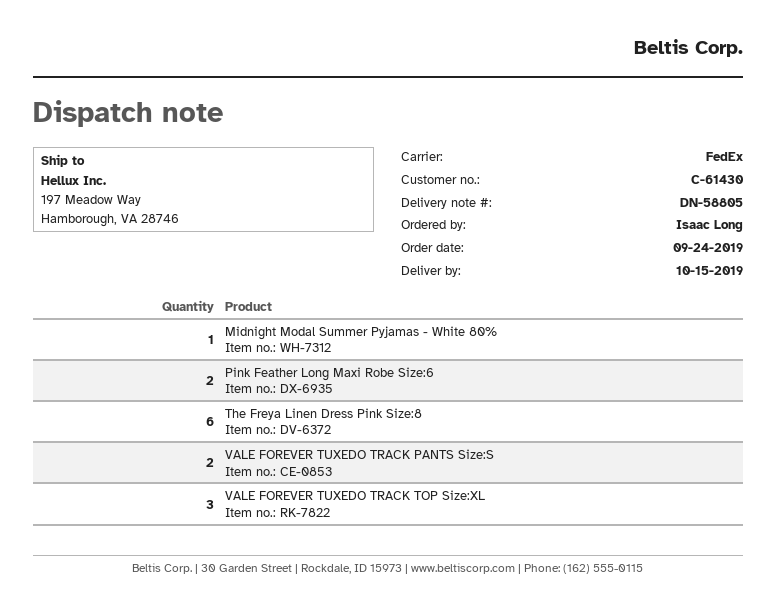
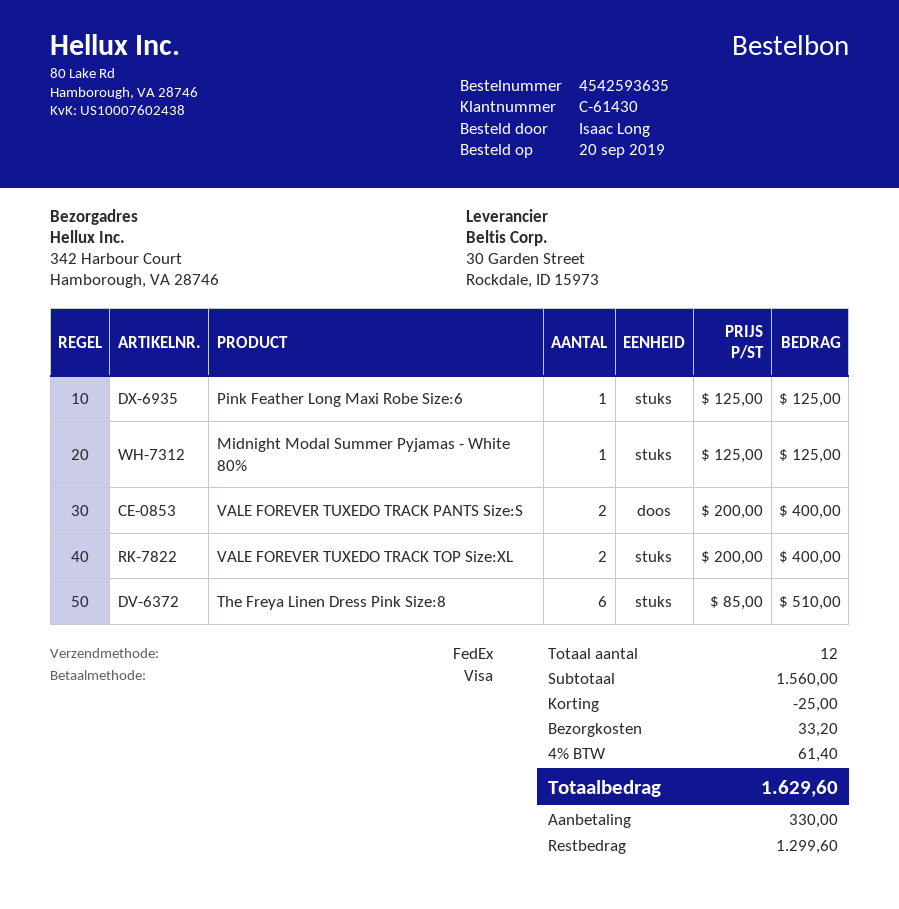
order date: 2019-09-24 -> 2019-09-20
ship to: 197 Meadow Way, Hamborough, VA 28746 -> 342 Harbour Court, Hamborough, VA 28746
Pink Feather Long Maxi Robe Size:6: 2 -> 1
VALE FOREVER TUXEDO TRACK TOP Size:XL: 3 -> 2

